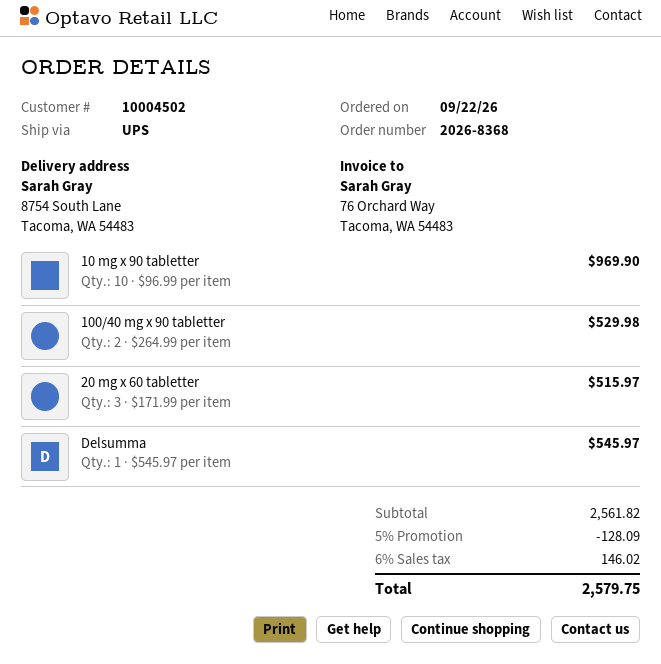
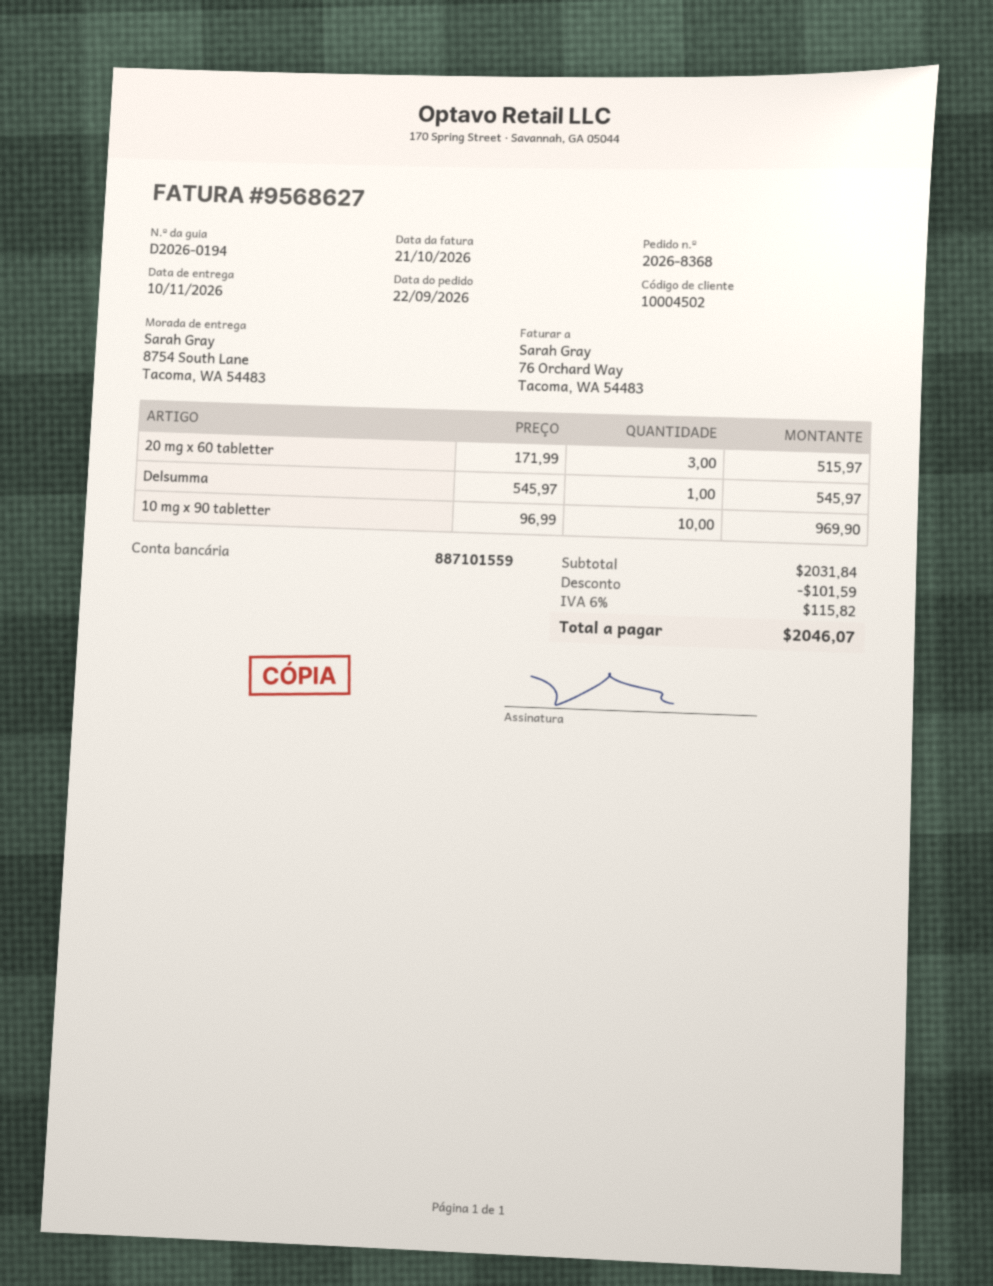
100/40 mg x 90 tabletter: 2 x 264.99 = 529.98 -> none
subtotal: 2561.82 -> 2031.84
discount: 128.09 -> 101.59
tax: 6% = 146.02 -> 6% = 115.82
total: 2579.75 -> 2046.07

